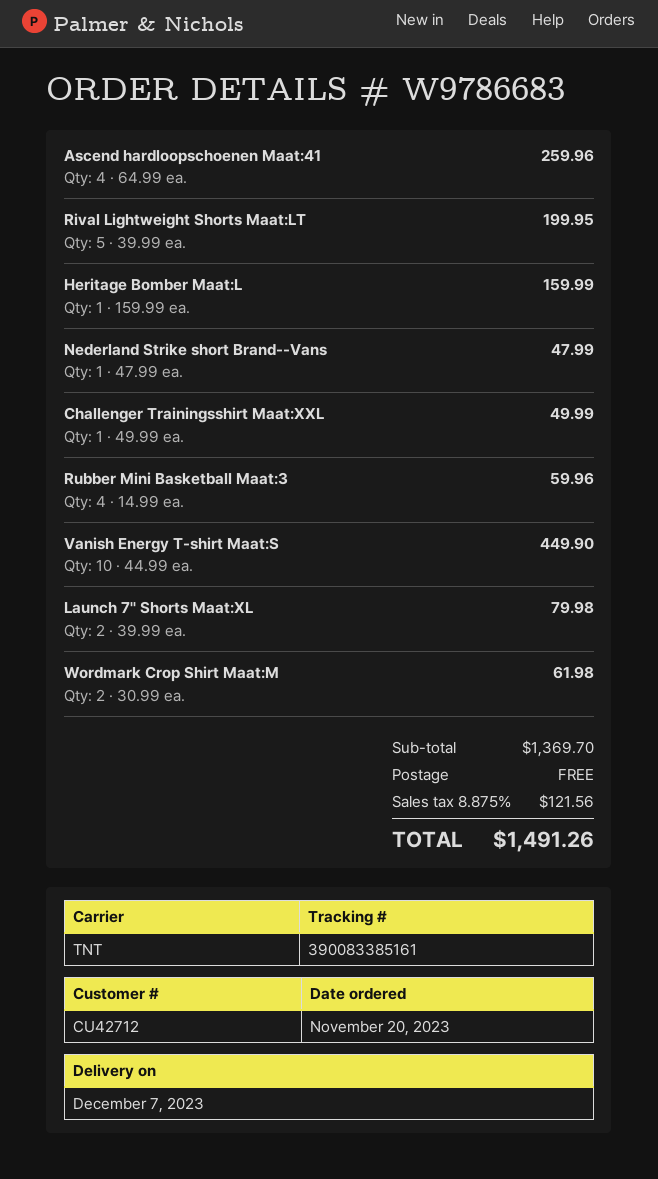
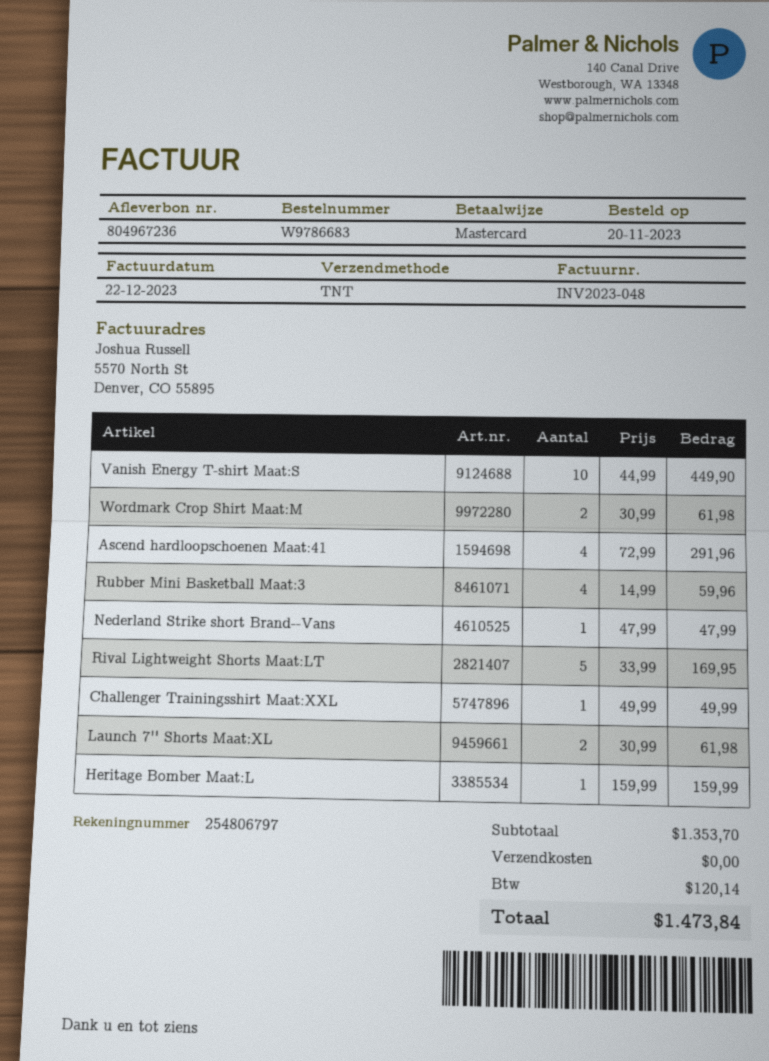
Ascend hardloopschoenen Maat:41: 4 x 64.99 = 259.96 -> 4 x 72.99 = 291.96
Rival Lightweight Shorts Maat:LT: 5 x 39.99 = 199.95 -> 5 x 33.99 = 169.95
Launch 7'' Shorts Maat:XL: 2 x 39.99 = 79.98 -> 2 x 30.99 = 61.98
subtotal: 1369.70 -> 1353.70
tax: 121.56 -> 120.14
total: 1491.26 -> 1473.84

